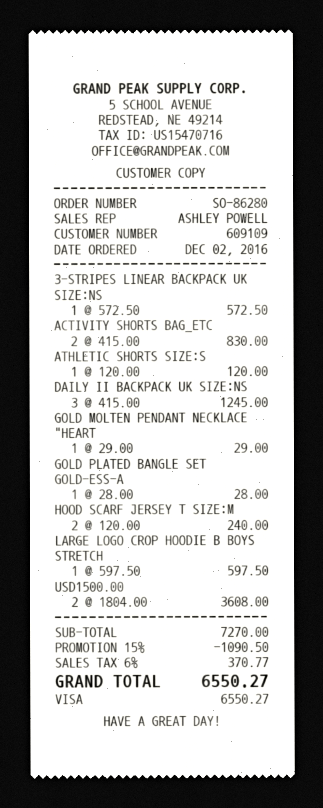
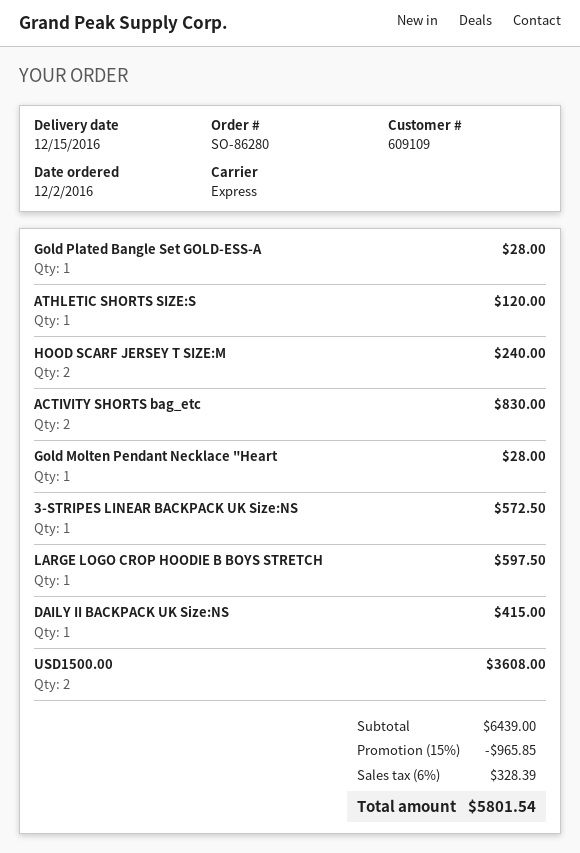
DAILY II BACKPACK UK SIZE:NS: 3 for 1245.00 -> 1 for 415.00
GOLD MOLTEN PENDANT NECKLACE "HEART: 1 for 29.00 -> 1 for 28.00
subtotal: 7270.00 -> 6439.00
discount: 15% = 1090.50 -> 15% = 965.85
tax: 6% = 370.77 -> 6% = 328.39
total: 6550.27 -> 5801.54

